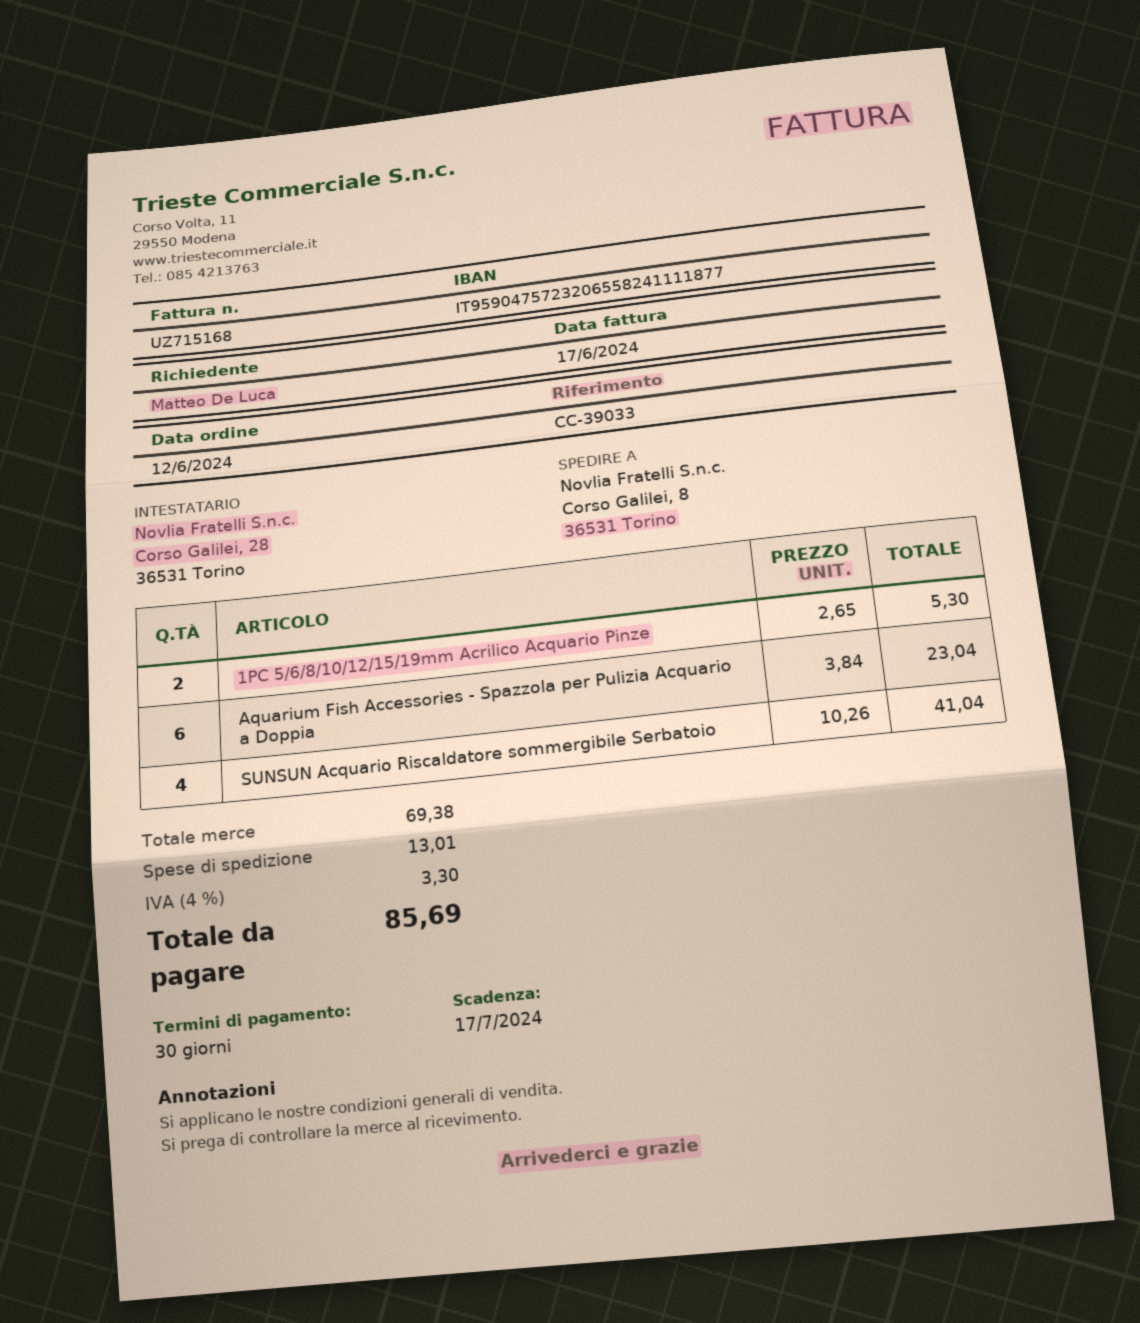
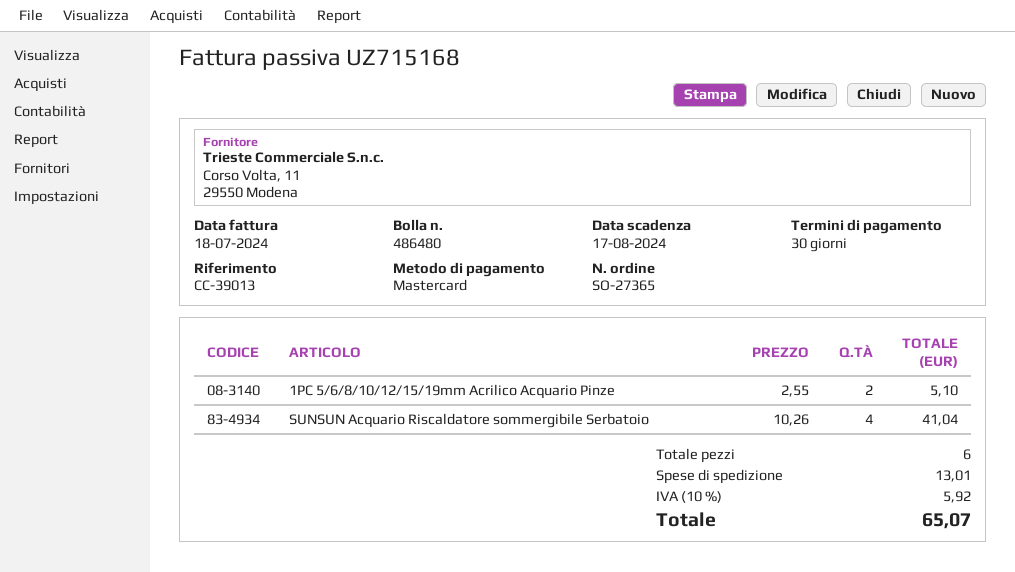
invoice date: 2024-06-17 -> 2024-07-18
due date: 2024-07-17 -> 2024-08-17
reference: CC-39033 -> CC-39013
1PC 5/6/8/10/12/15/19mm Acrilico Acquario Pinze: 2 x 2.65 = 5.30 -> 2 x 2.55 = 5.10
Aquarium Fish Accessories - Spazzola per Pulizia Acquario a Doppia: 6 x 3.84 = 23.04 -> none
tax: 4% = 3.30 -> 10% = 5.92
total: 85.69 -> 65.07

